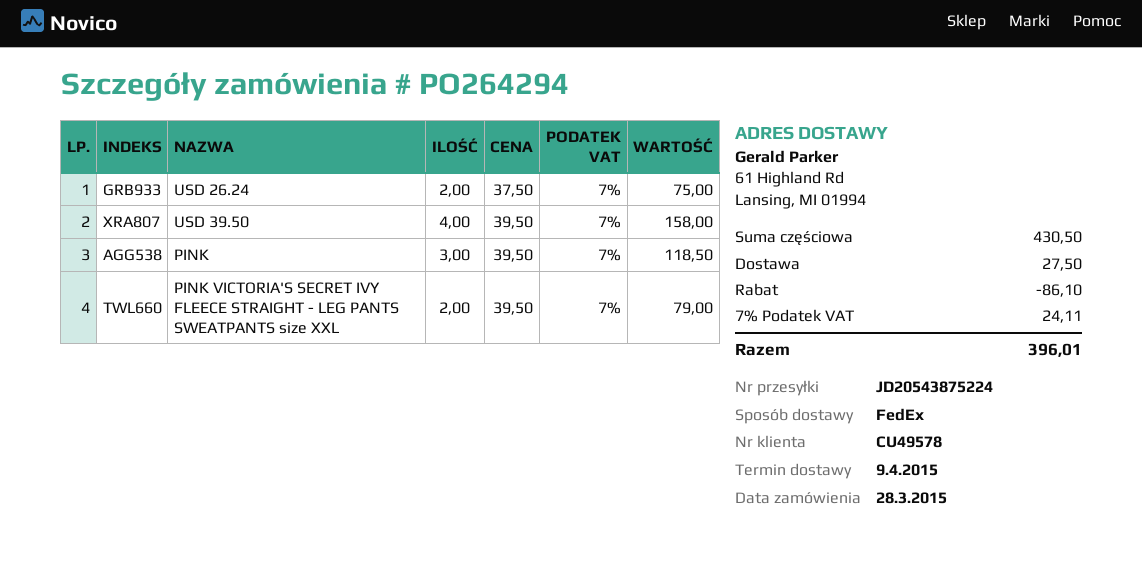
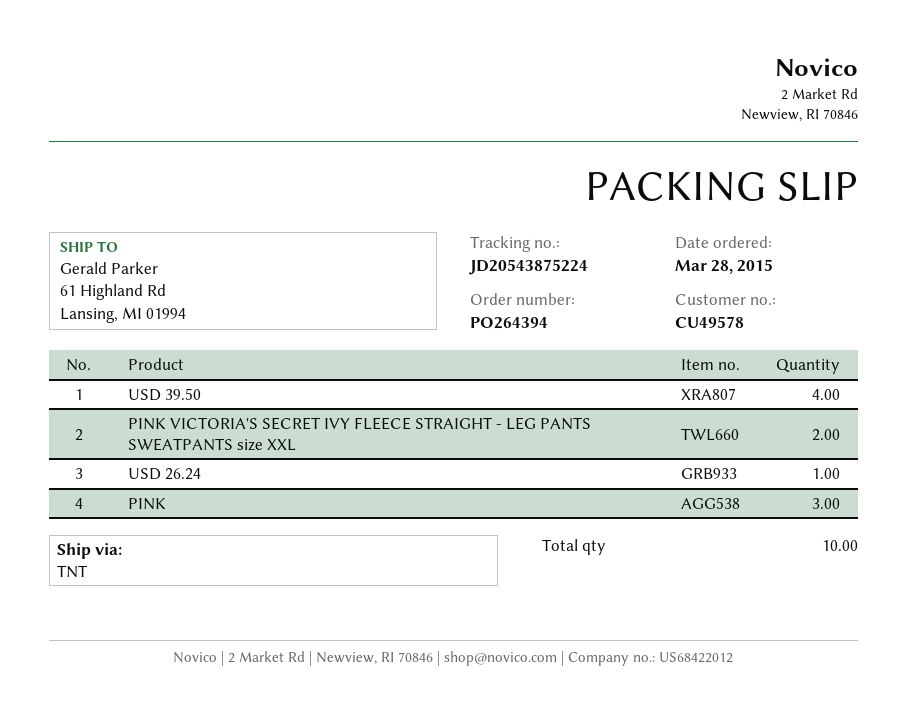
order number: PO264294 -> PO264394
shipping method: FedEx -> TNT
USD 26.24: 2 -> 1

